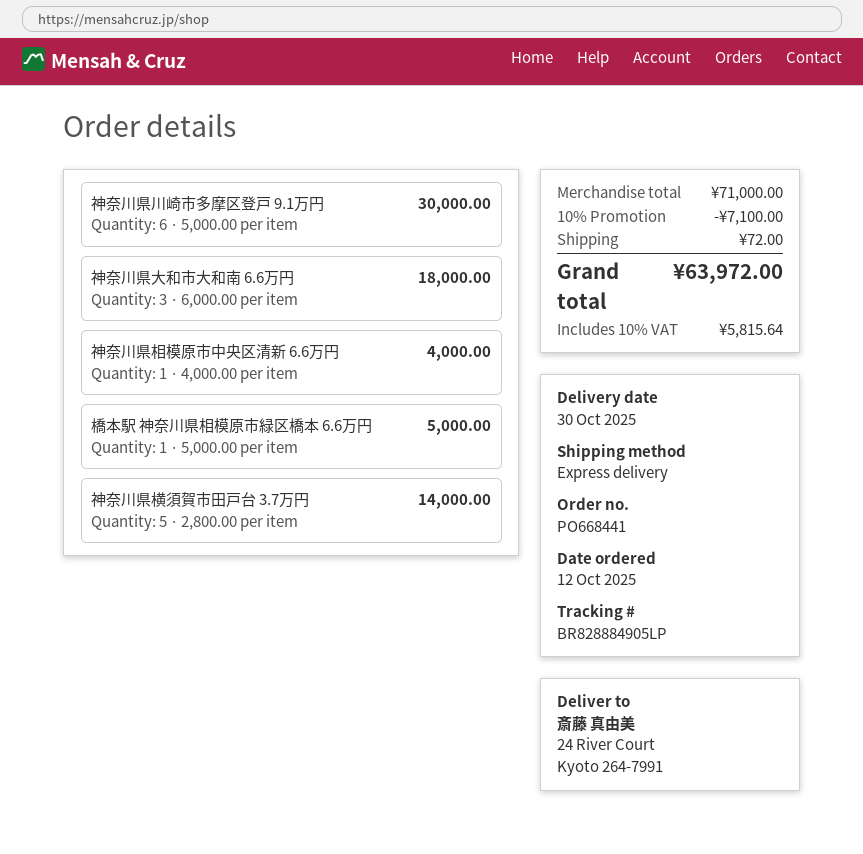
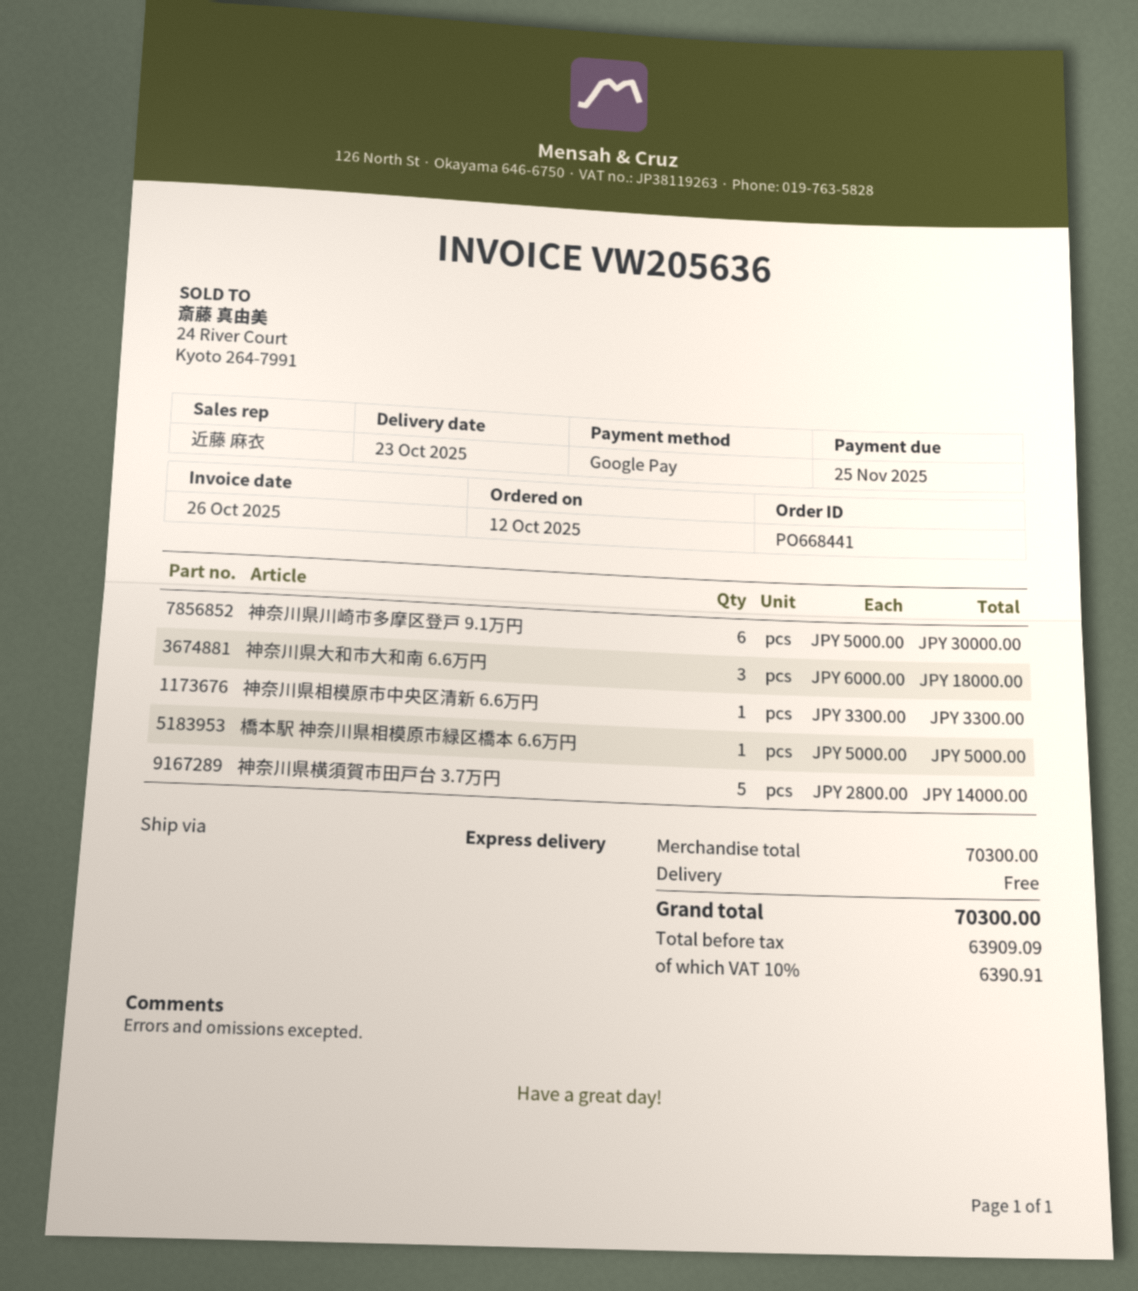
delivery date: 2025-10-30 -> 2025-10-23
神奈川県相模原市中央区清新 6.6万円: 1 x 4000.00 = 4000.00 -> 1 x 3300.00 = 3300.00
subtotal: 71000.00 -> 70300.00
discount: 10% = 7100.00 -> none
shipping: 72.00 -> 0.00
tax: 10% = 5815.64 -> 10% = 6390.91
total: 63972.00 -> 70300.00

